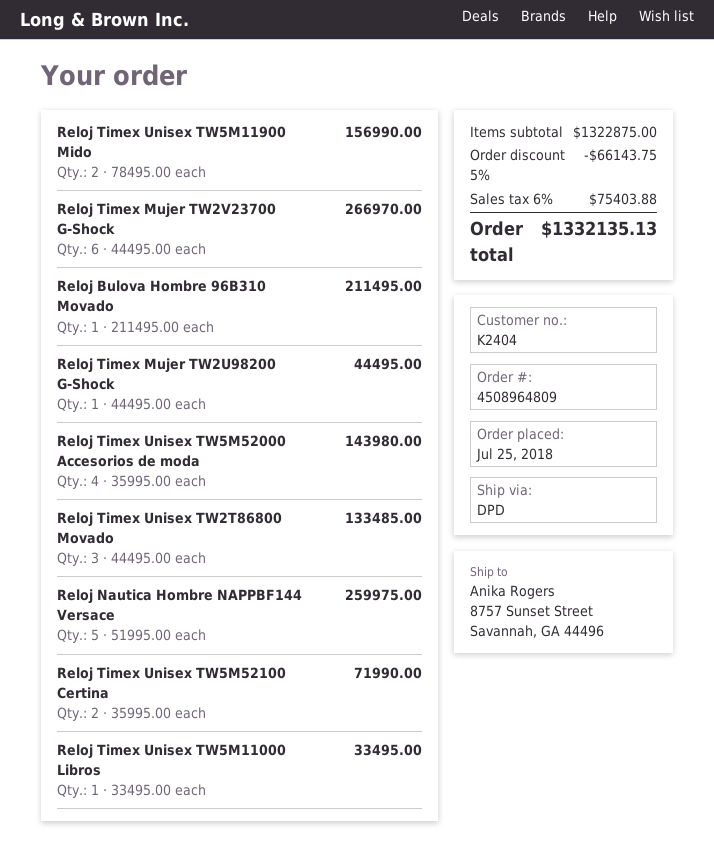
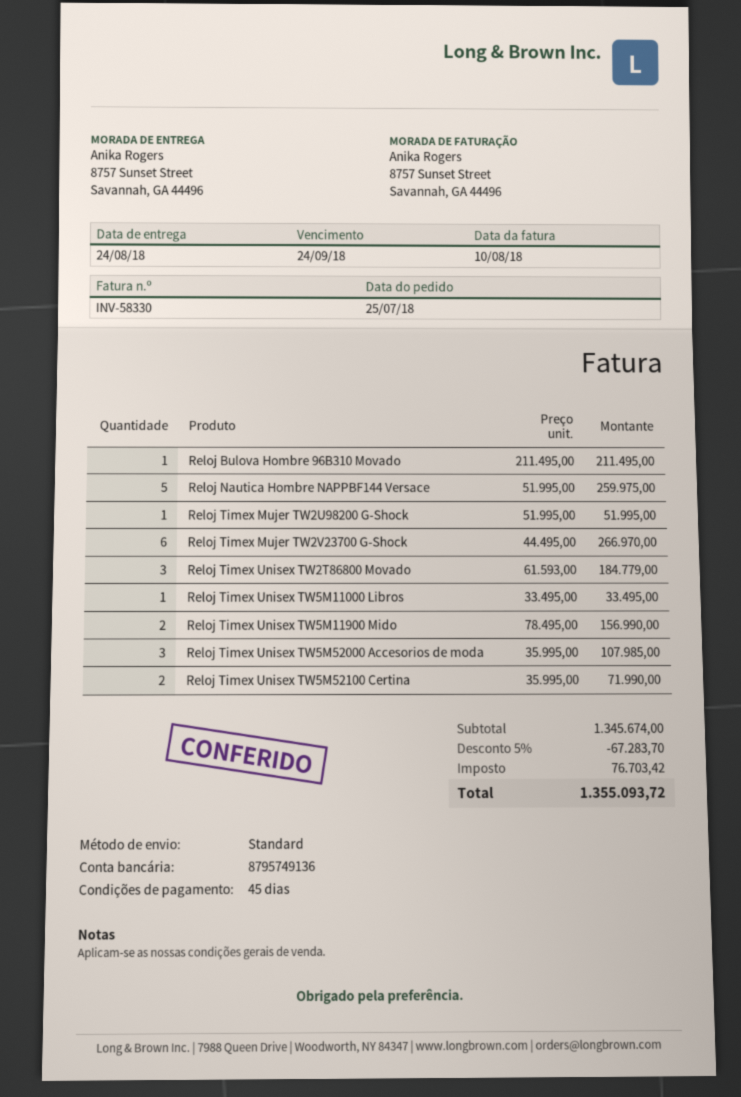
shipping method: DPD -> standard
Reloj Timex Mujer TW2U98200 G-Shock: 1 x 44495.00 = 44495.00 -> 1 x 51995.00 = 51995.00
Reloj Timex Unisex TW5M52000 Accesorios de moda: 4 x 35995.00 = 143980.00 -> 3 x 35995.00 = 107985.00
Reloj Timex Unisex TW2T86800 Movado: 3 x 44495.00 = 133485.00 -> 3 x 61593.00 = 184779.00
subtotal: 1322875.00 -> 1345674.00
discount: 5% = 66143.75 -> 5% = 67283.70
tax: 75403.88 -> 76703.42
total: 1332135.13 -> 1355093.72

